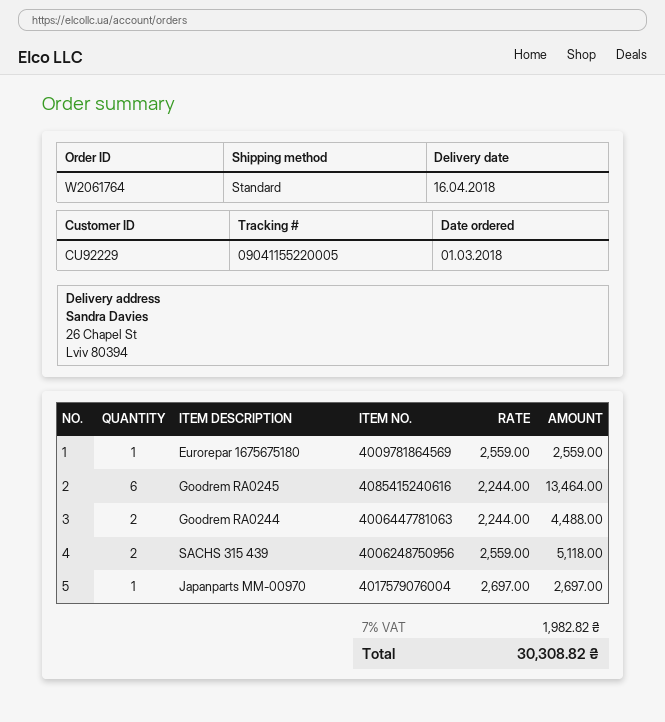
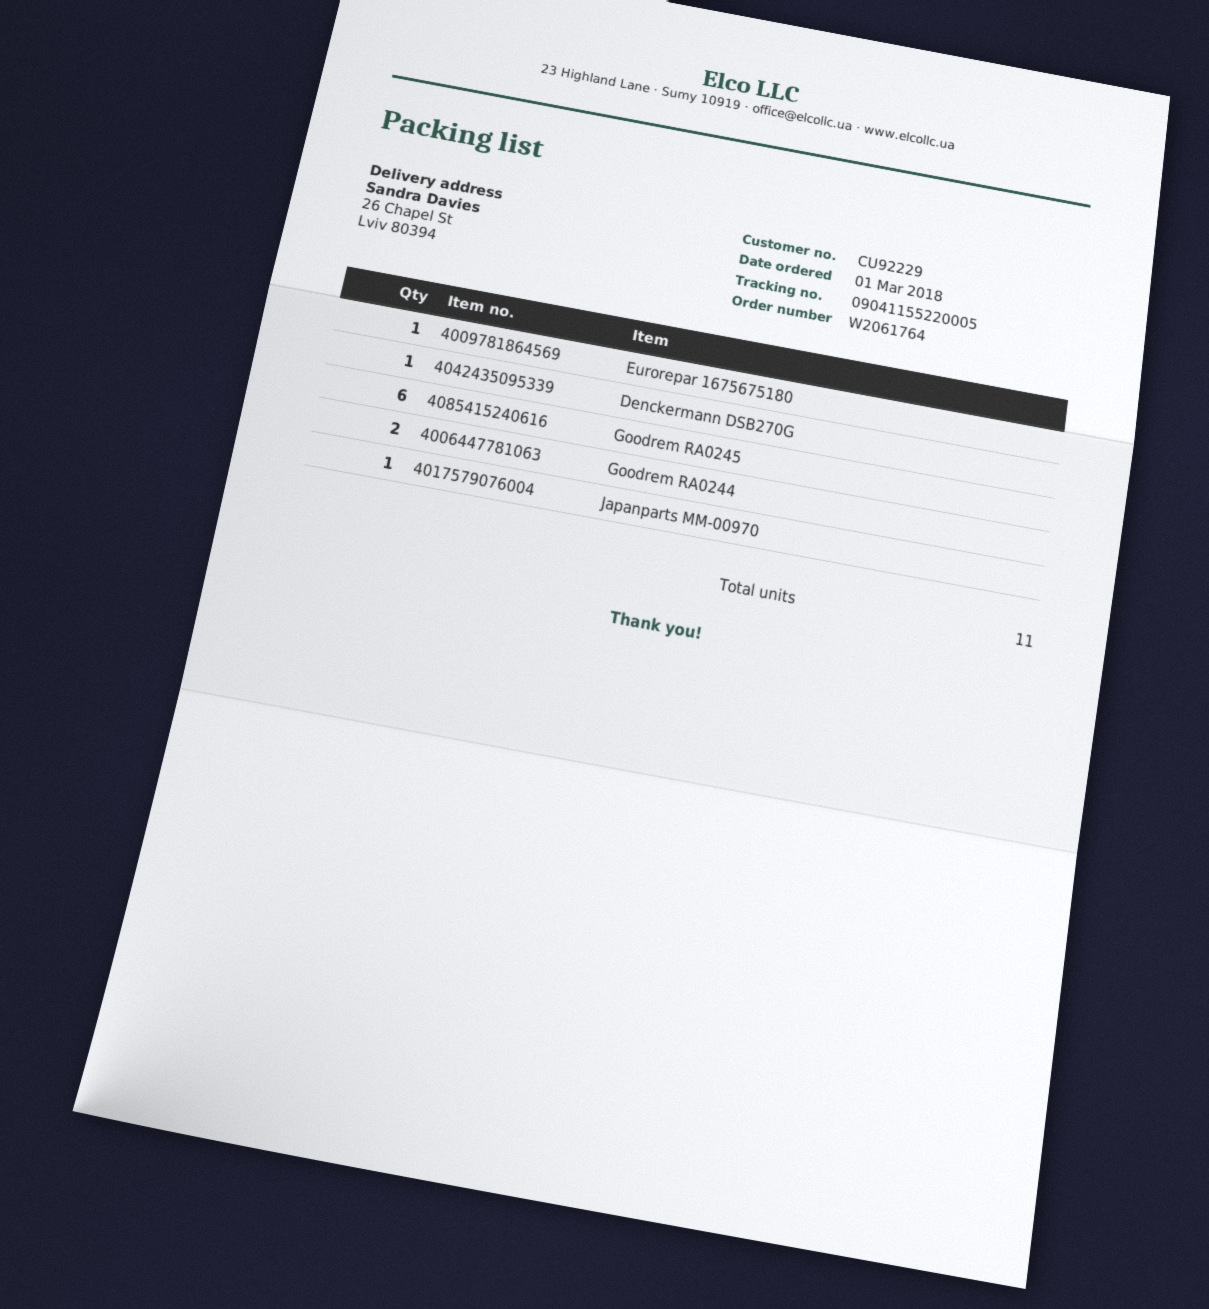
SACHS 315 439: 2 -> none
Denckermann DSB270G: none -> 1

